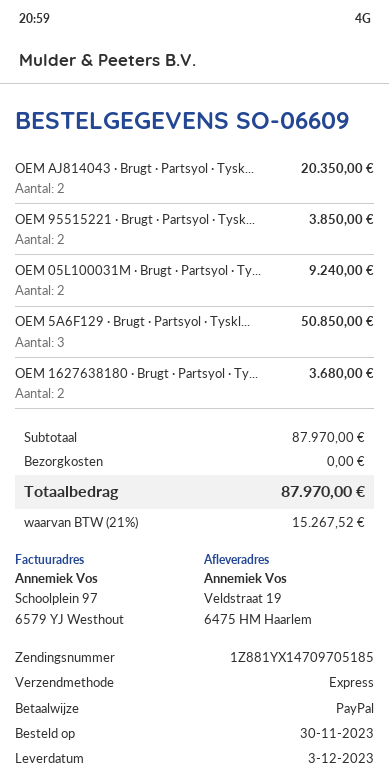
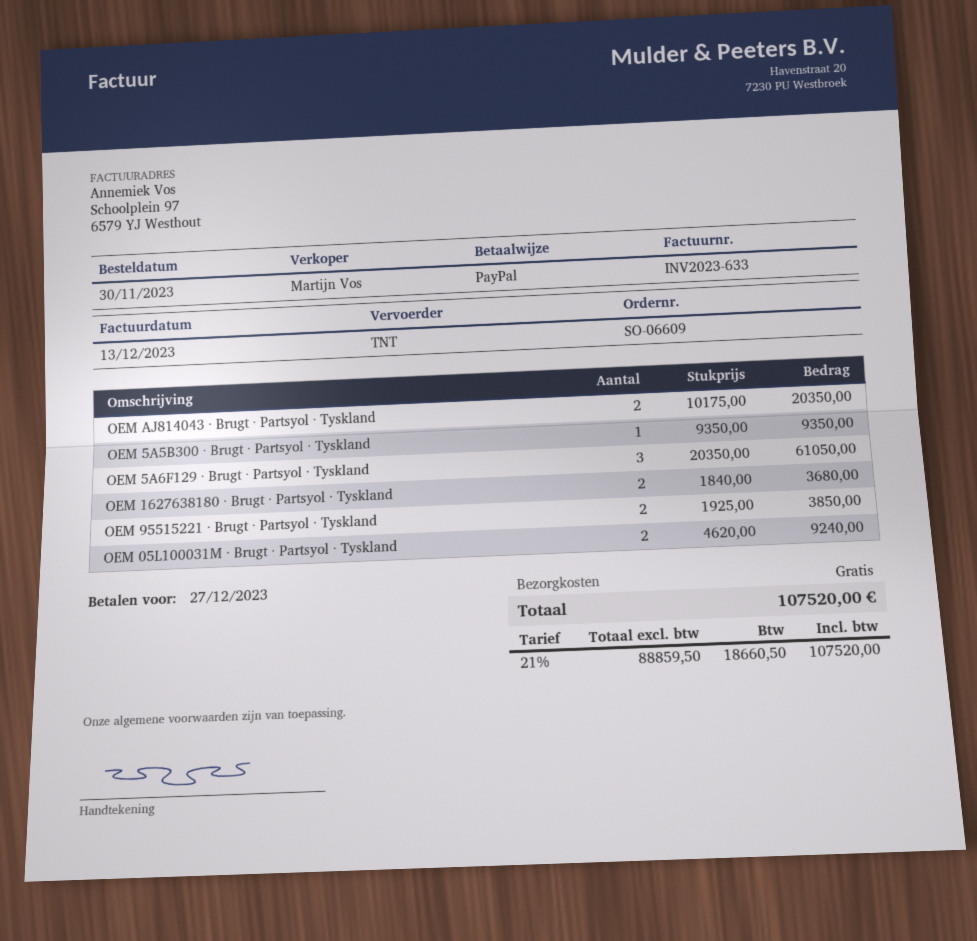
shipping method: express -> TNT
OEM 5A6F129 · Brugt · Partsyol · Tyskl...: 3 for 50850.00 -> 3 for 61050.00
OEM 5A5B300 · Brugt · Partsyol · Tyskland: none -> 1 for 9350.00
tax: 21% = 15267.52 -> 21% = 18660.50
total: 87970.00 -> 107520.00

